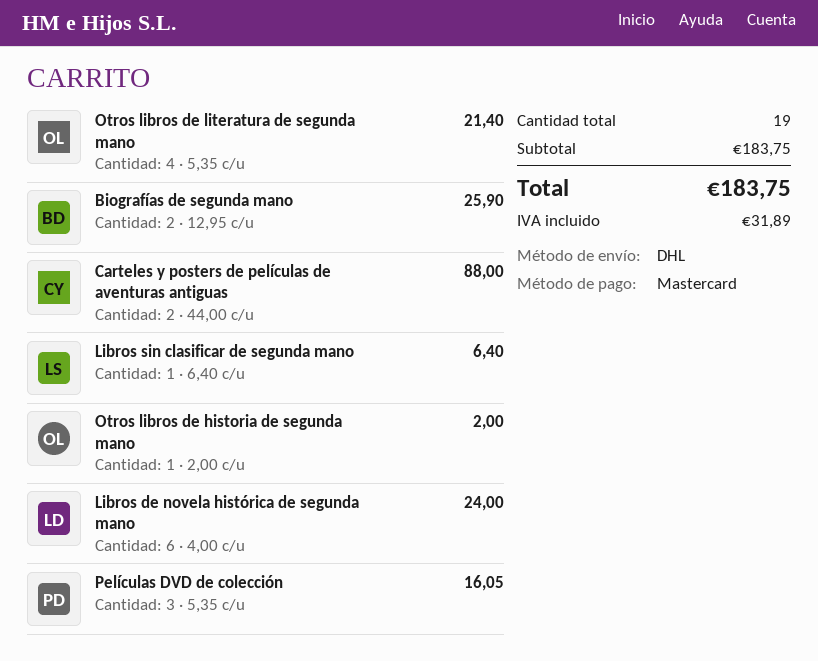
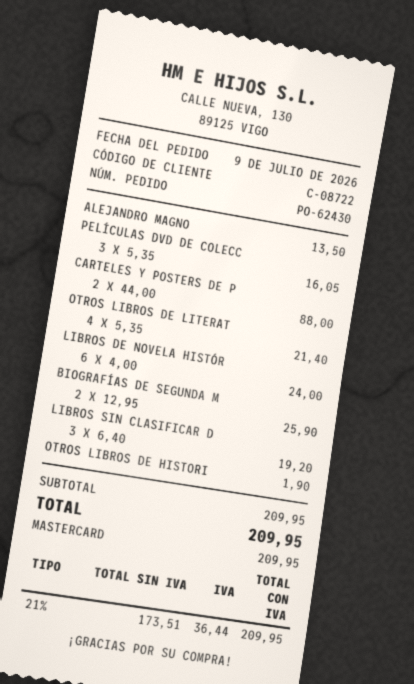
Libros sin clasificar de segunda mano: 1 x 6.40 = 6.40 -> 3 x 6.40 = 19.20
Otros libros de historia de segunda mano: 1 x 2.00 = 2.00 -> 1 x 1.90 = 1.90
ALEJANDRO MAGNO: none -> 1 x 13.50 = 13.50
subtotal: 183.75 -> 209.95
tax: 31.89 -> 36.44
total: 183.75 -> 209.95

